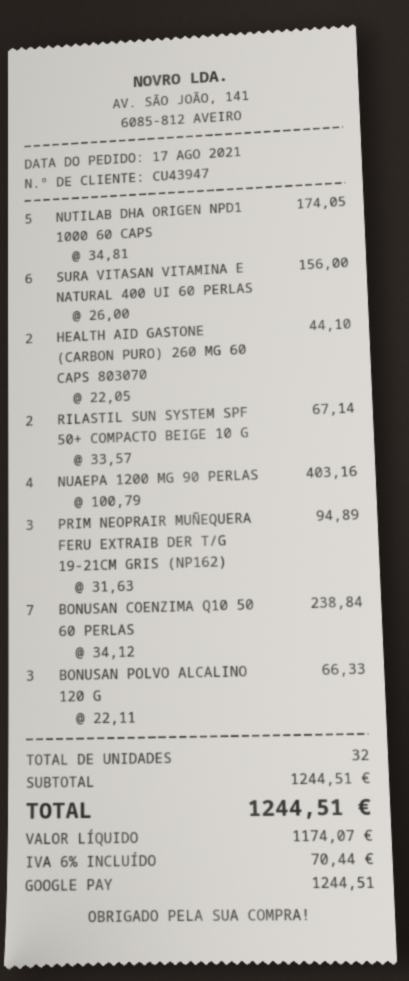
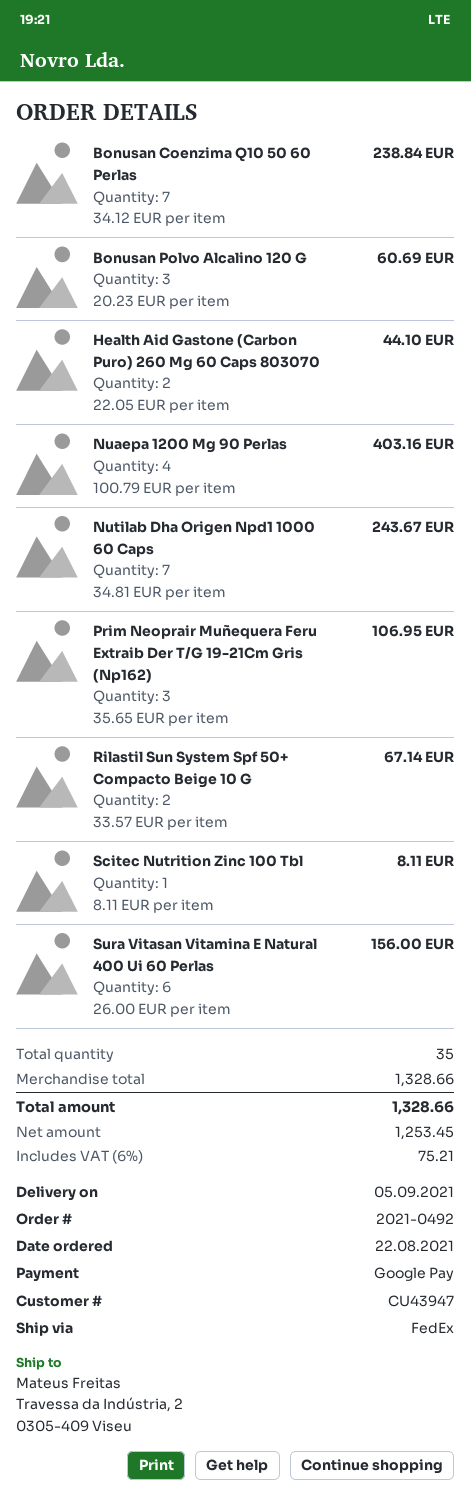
order date: 2021-08-17 -> 2021-08-22
NUTILAB DHA ORIGEN NPD1 1000 60 CAPS: 5 x 34.81 = 174.05 -> 7 x 34.81 = 243.67
PRIM NEOPRAIR MUÑEQUERA FERU EXTRAIB DER T/G 19-21CM GRIS (NP162): 3 x 31.63 = 94.89 -> 3 x 35.65 = 106.95
BONUSAN POLVO ALCALINO 120 G: 3 x 22.11 = 66.33 -> 3 x 20.23 = 60.69
Scitec Nutrition Zinc 100 Tbl: none -> 1 x 8.11 = 8.11
total quantity: 32 -> 35
subtotal: 1244.51 -> 1328.66
net: 1174.07 -> 1253.45
tax: 6% = 70.44 -> 6% = 75.21
total: 1244.51 -> 1328.66

